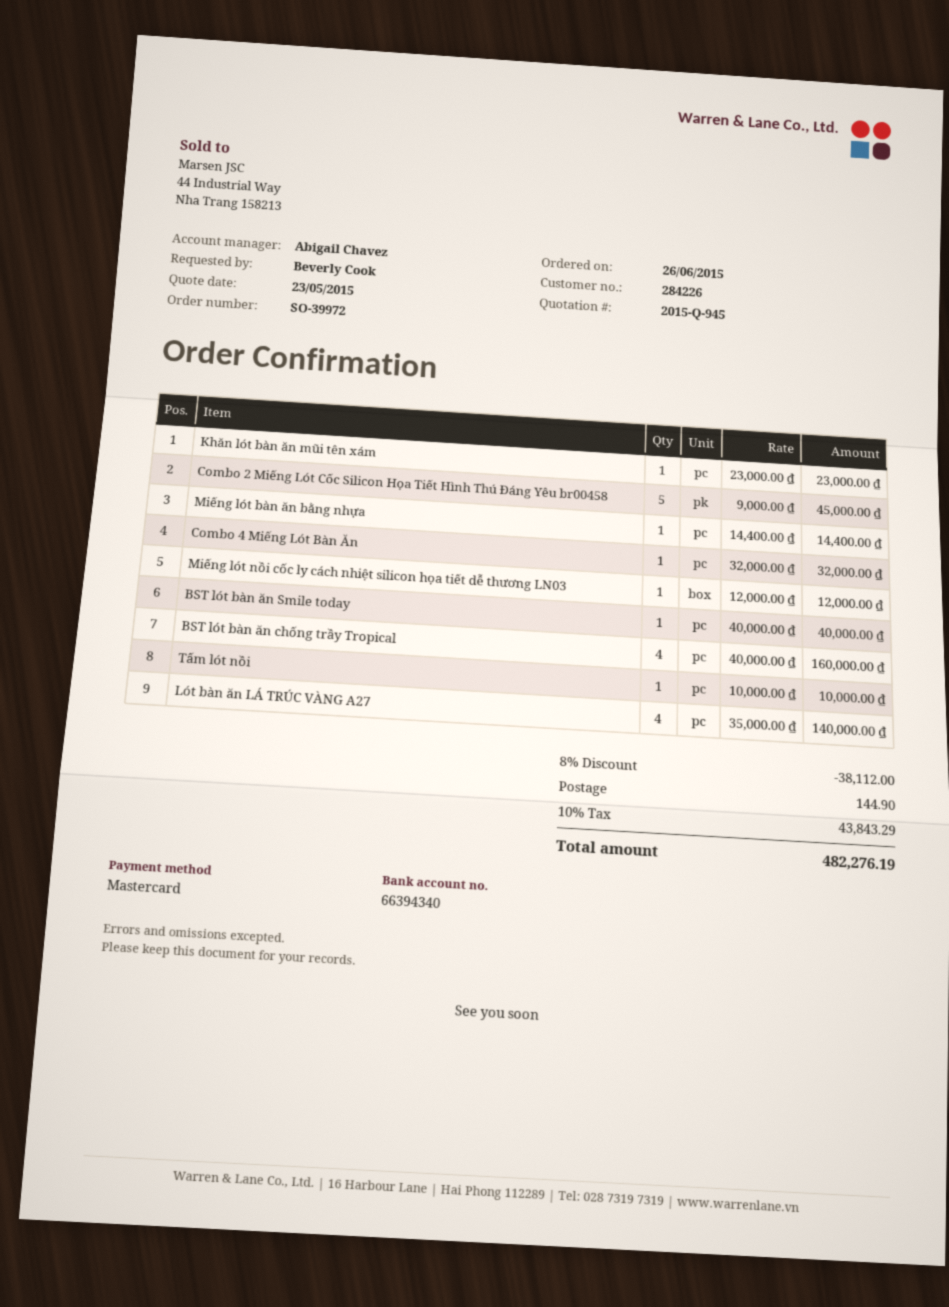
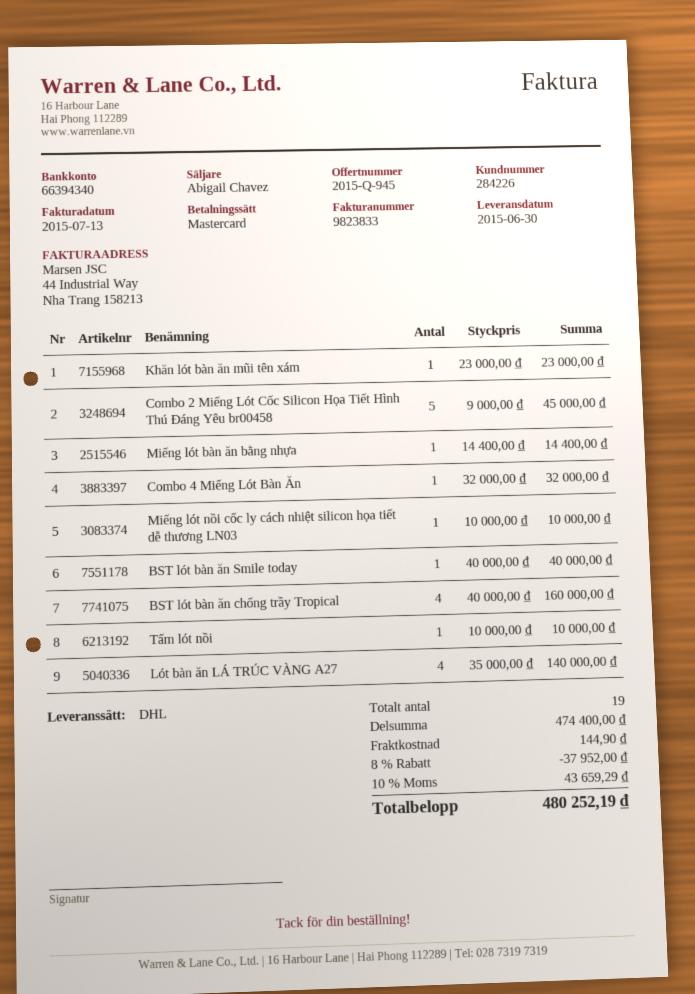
Miếng lót nồi cốc ly cách nhiệt silicon họa tiết dễ thương LN03: 1 x 12000.00 = 12000.00 -> 1 x 10000.00 = 10000.00
discount: 8% = 38112.00 -> 8% = 37952.00
tax: 10% = 43843.29 -> 10% = 43659.29
total: 482276.19 -> 480252.19

